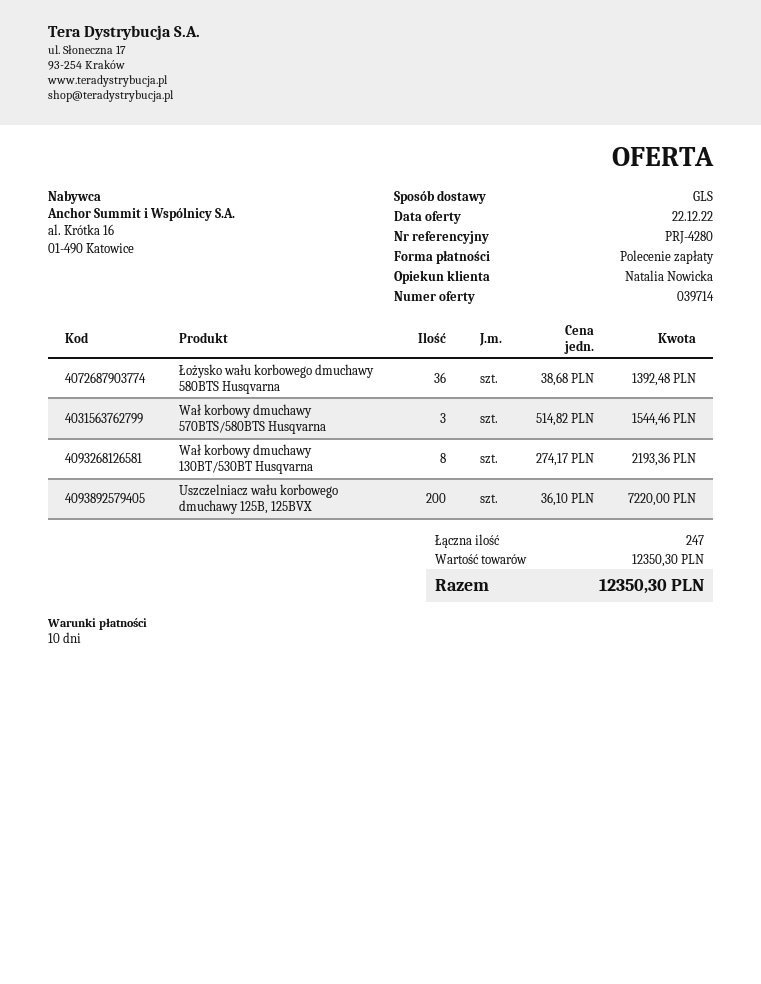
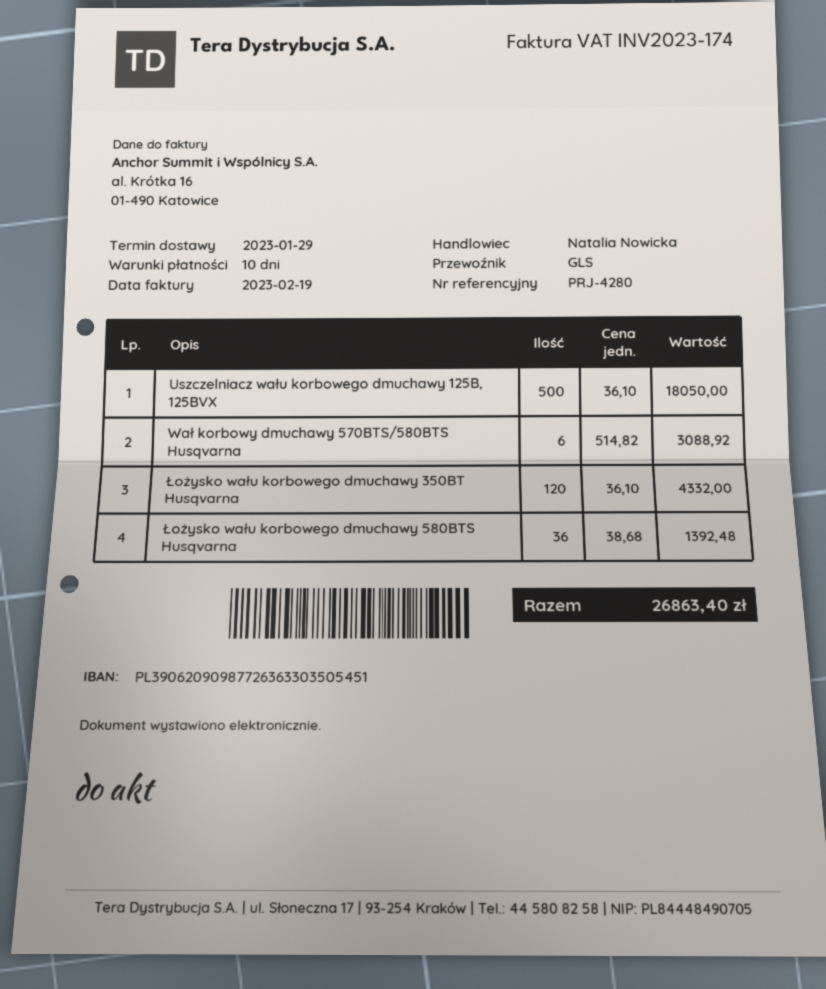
Wał korbowy dmuchawy 570BTS/580BTS Husqvarna: 3 x 514.82 = 1544.46 -> 6 x 514.82 = 3088.92
Wał korbowy dmuchawy 130BT/530BT Husqvarna: 8 x 274.17 = 2193.36 -> none
Uszczelniacz wału korbowego dmuchawy 125B, 125BVX: 200 x 36.10 = 7220.00 -> 500 x 36.10 = 18050.00
Łożysko wału korbowego dmuchawy 350BT Husqvarna: none -> 120 x 36.10 = 4332.00
total: 12350.30 -> 26863.40

